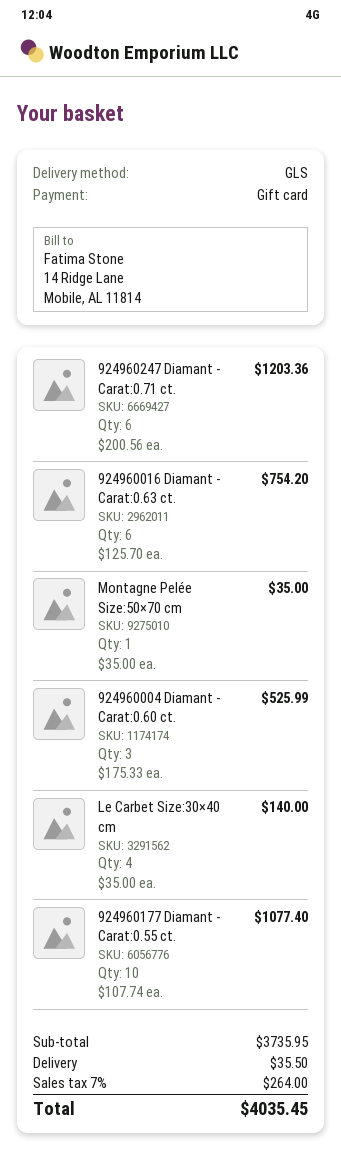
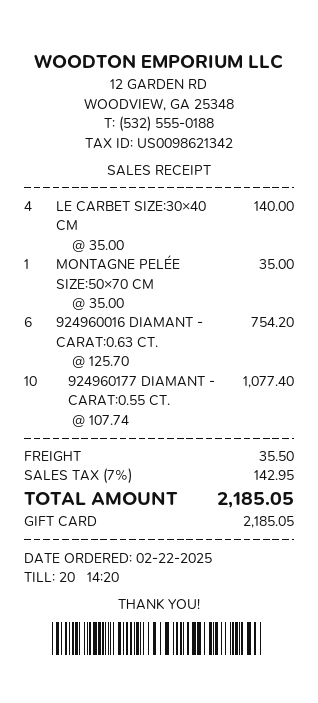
924960247 Diamant - Carat:0.71 ct.: 6 x 200.56 = 1203.36 -> none
924960004 Diamant - Carat:0.60 ct.: 3 x 175.33 = 525.99 -> none
tax: 7% = 264.00 -> 7% = 142.95
total: 4035.45 -> 2185.05

